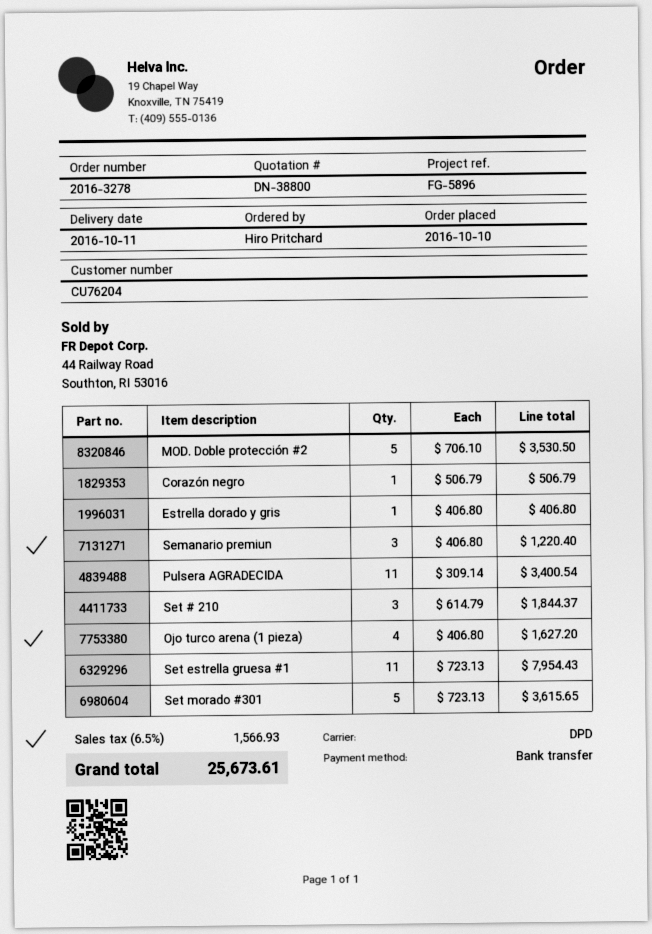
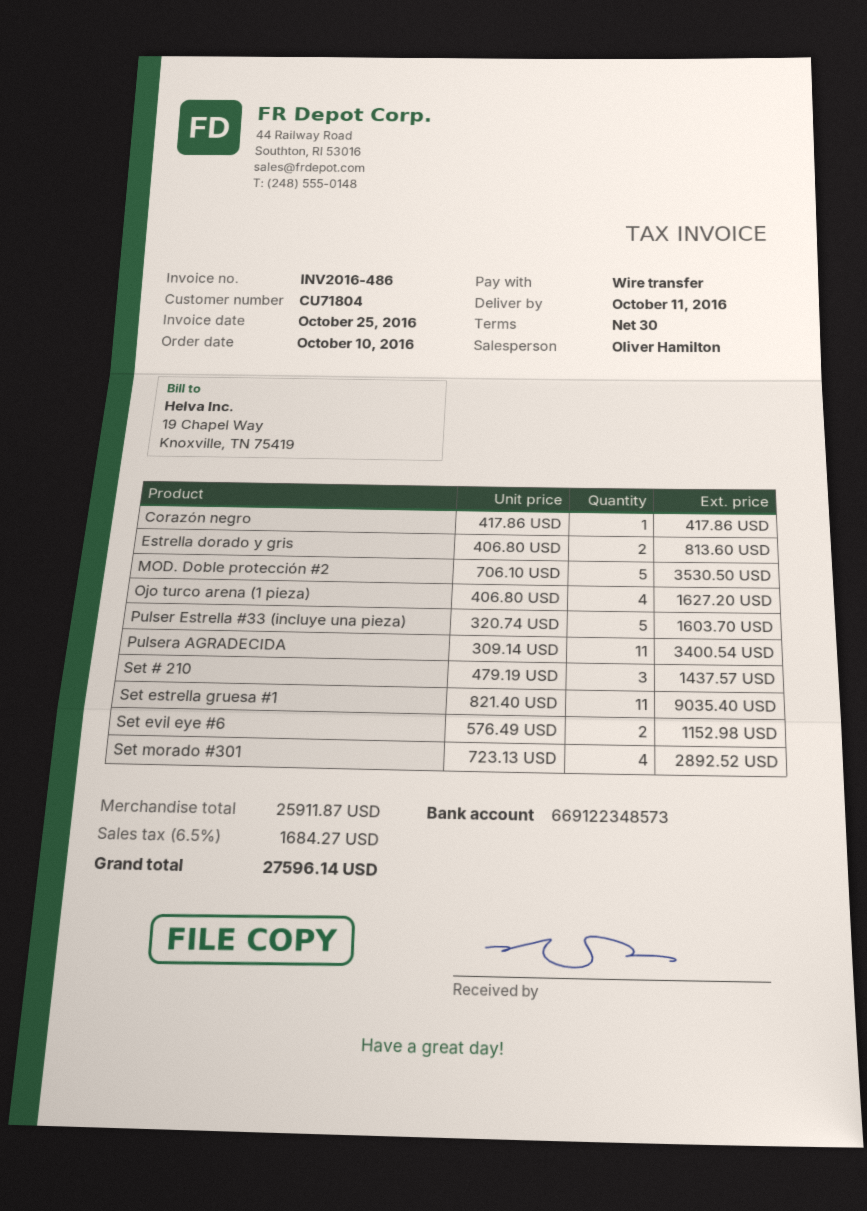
customer number: CU76204 -> CU71804
Corazón negro: 1 x 506.79 = 506.79 -> 1 x 417.86 = 417.86
Estrella dorado y gris: 1 x 406.80 = 406.80 -> 2 x 406.80 = 813.60
Semanario premiun: 3 x 406.80 = 1220.40 -> none
Set # 210: 3 x 614.79 = 1844.37 -> 3 x 479.19 = 1437.57
Set estrella gruesa #1: 11 x 723.13 = 7954.43 -> 11 x 821.40 = 9035.40
Set morado #301: 5 x 723.13 = 3615.65 -> 4 x 723.13 = 2892.52
Pulser Estrella #33 (incluye una pieza): none -> 5 x 320.74 = 1603.70
Set evil eye #6: none -> 2 x 576.49 = 1152.98
tax: 6.5% = 1566.93 -> 6.5% = 1684.27
total: 25673.61 -> 27596.14

